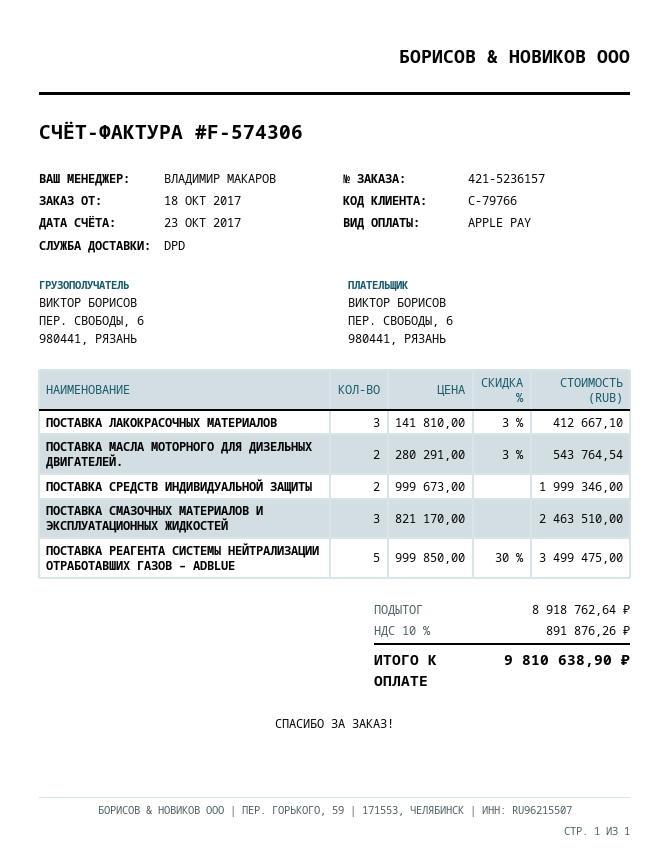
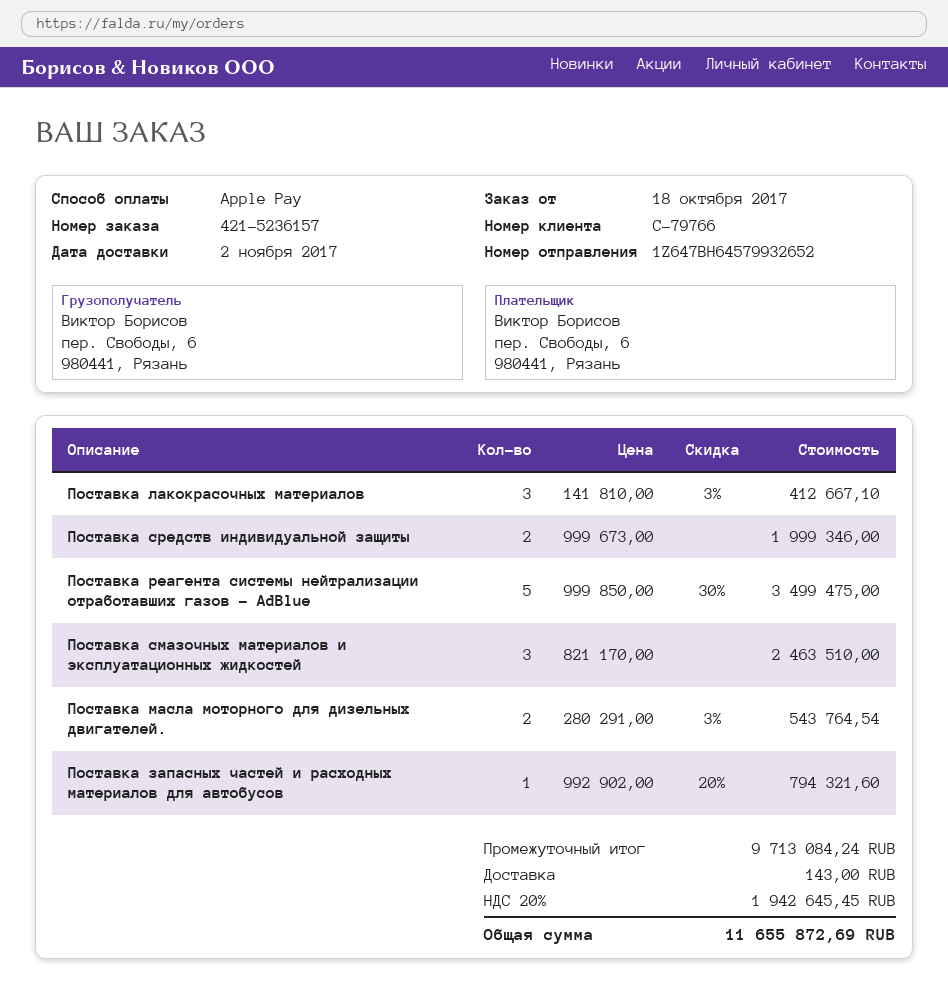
Поставка запасных частей и расходных материалов для автобусов: none -> 1 x 992902.00 - 20% = 794321.60
subtotal: 8918762.64 -> 9713084.24
shipping: none -> 143.00
tax: 10% = 891876.26 -> 20% = 1942645.45
total: 9810638.90 -> 11655872.69

